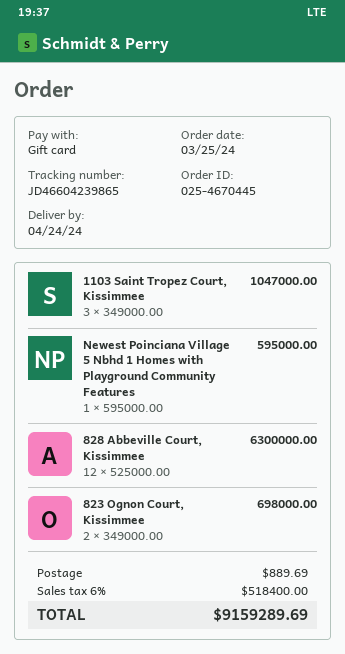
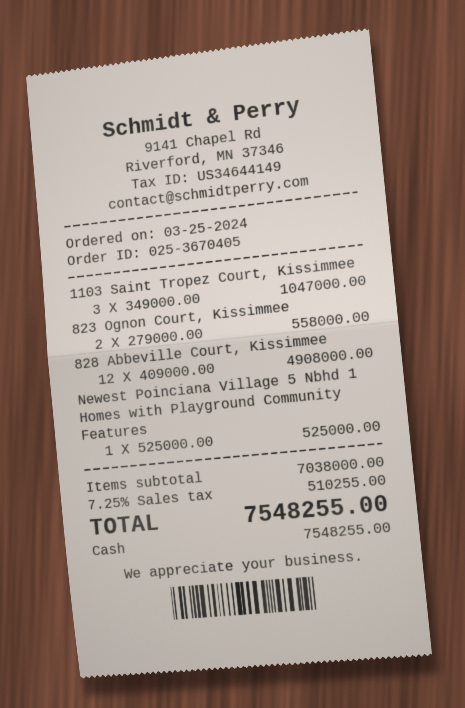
order number: 025-4670445 -> 025-3670405
payment method: gift card -> cash
Newest Poinciana Village 5 Nbhd 1 Homes with Playground Community Features: 1 x 595000.00 = 595000.00 -> 1 x 525000.00 = 525000.00
828 Abbeville Court, Kissimmee: 12 x 525000.00 = 6300000.00 -> 12 x 409000.00 = 4908000.00
823 Ognon Court, Kissimmee: 2 x 349000.00 = 698000.00 -> 2 x 279000.00 = 558000.00
shipping: 889.69 -> none
tax: 6% = 518400.00 -> 7.25% = 510255.00
total: 9159289.69 -> 7548255.00

